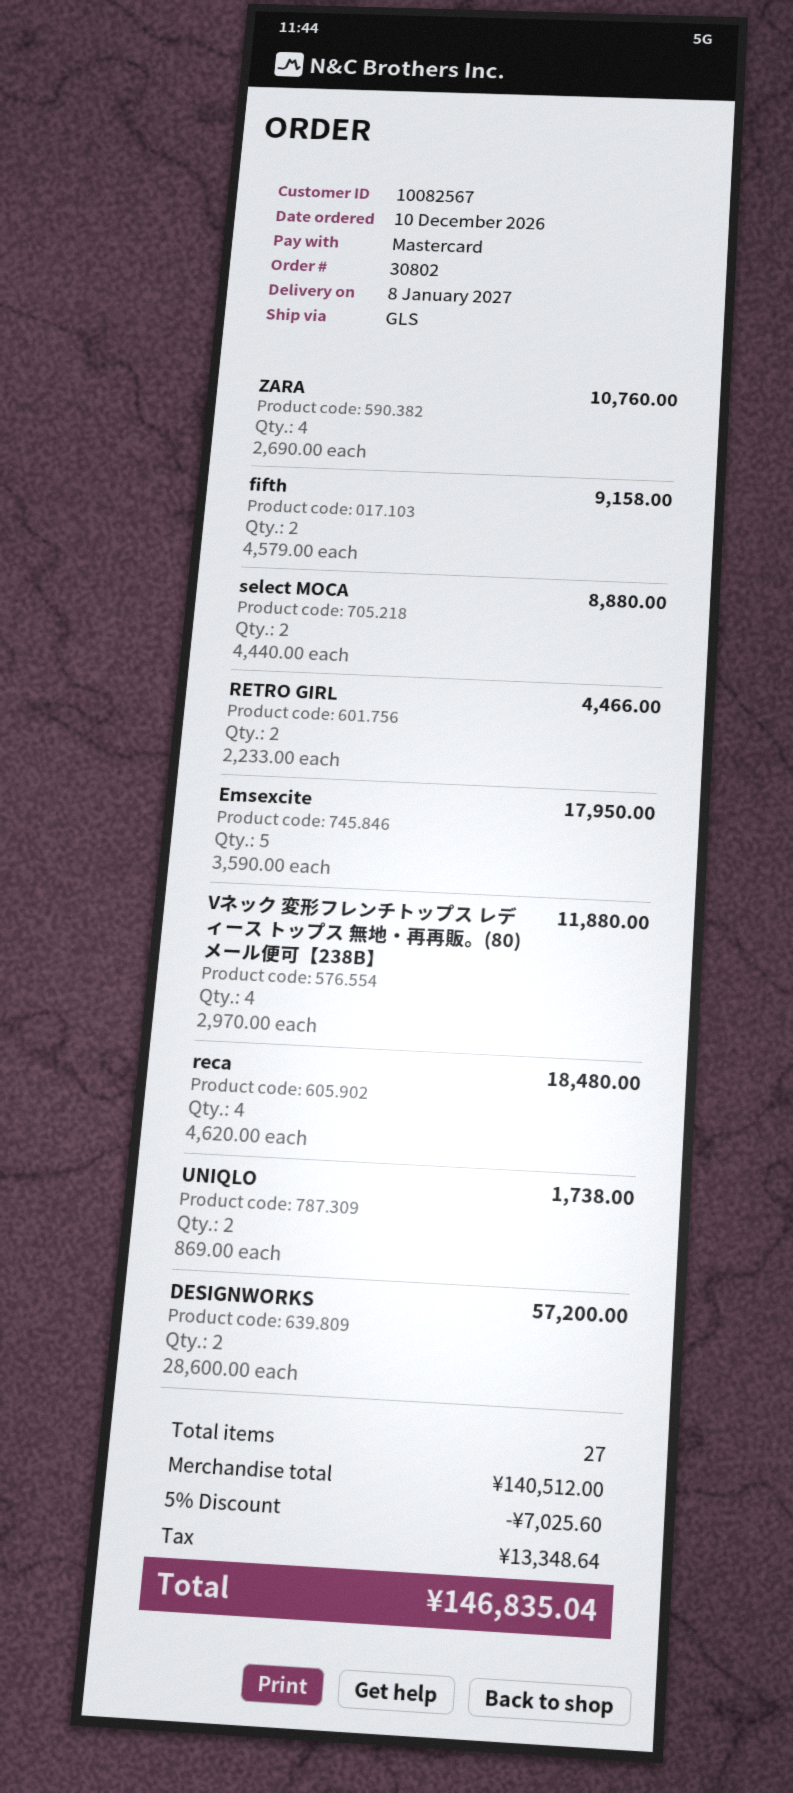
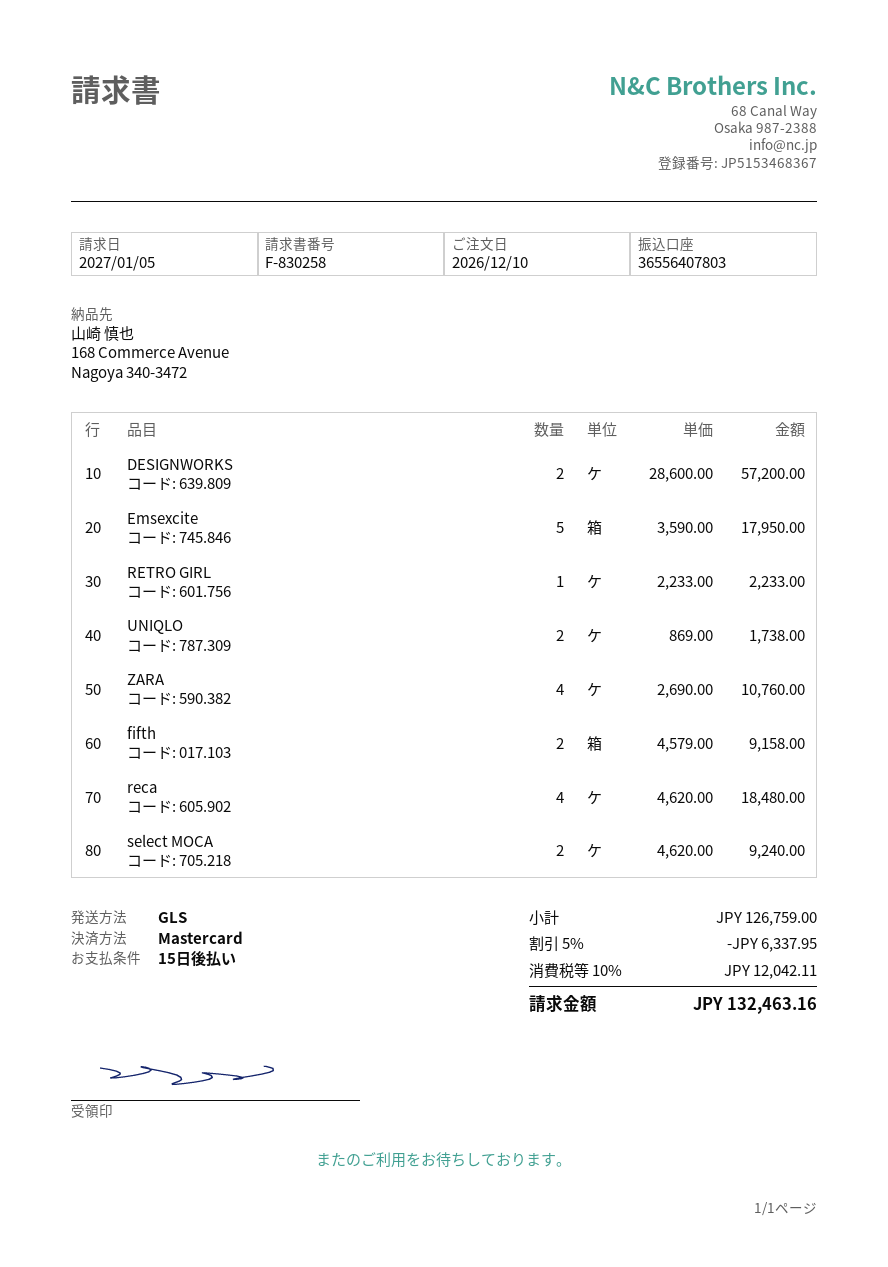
select MOCA: 2 x 4440.00 = 8880.00 -> 2 x 4620.00 = 9240.00
RETRO GIRL: 2 x 2233.00 = 4466.00 -> 1 x 2233.00 = 2233.00
Vネック 変形フレンチトップス レディース トップス 無地・再再販。(80)メール便可【238B】: 4 x 2970.00 = 11880.00 -> none
subtotal: 140512.00 -> 126759.00
discount: 5% = 7025.60 -> 5% = 6337.95
tax: 13348.64 -> 12042.11
total: 146835.04 -> 132463.16

